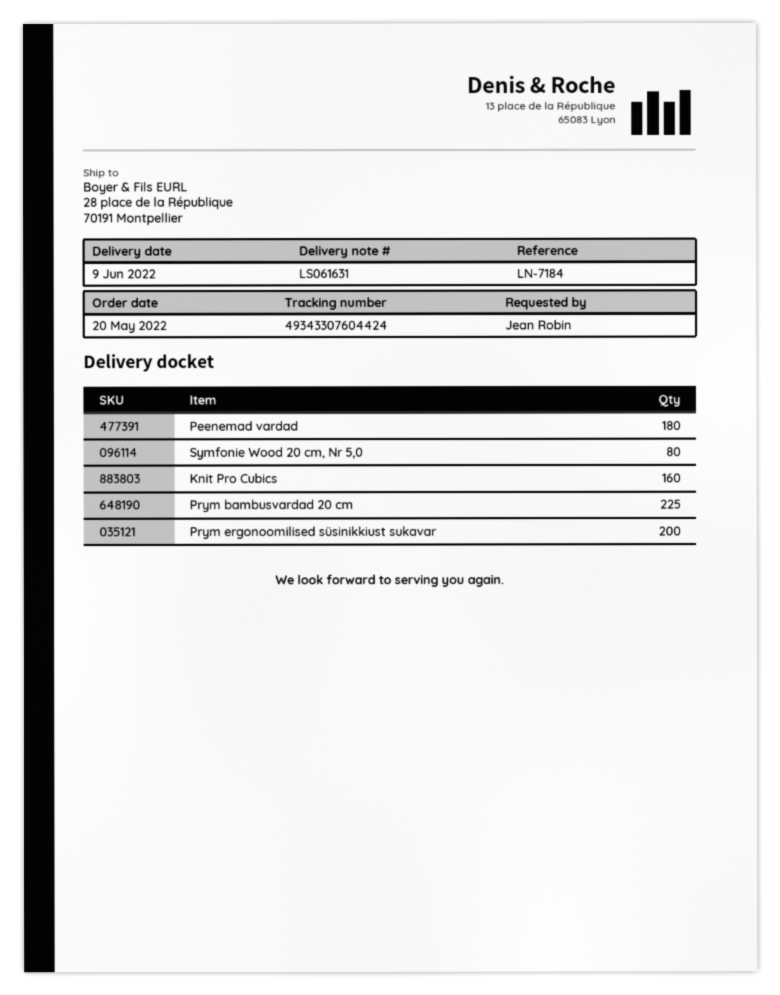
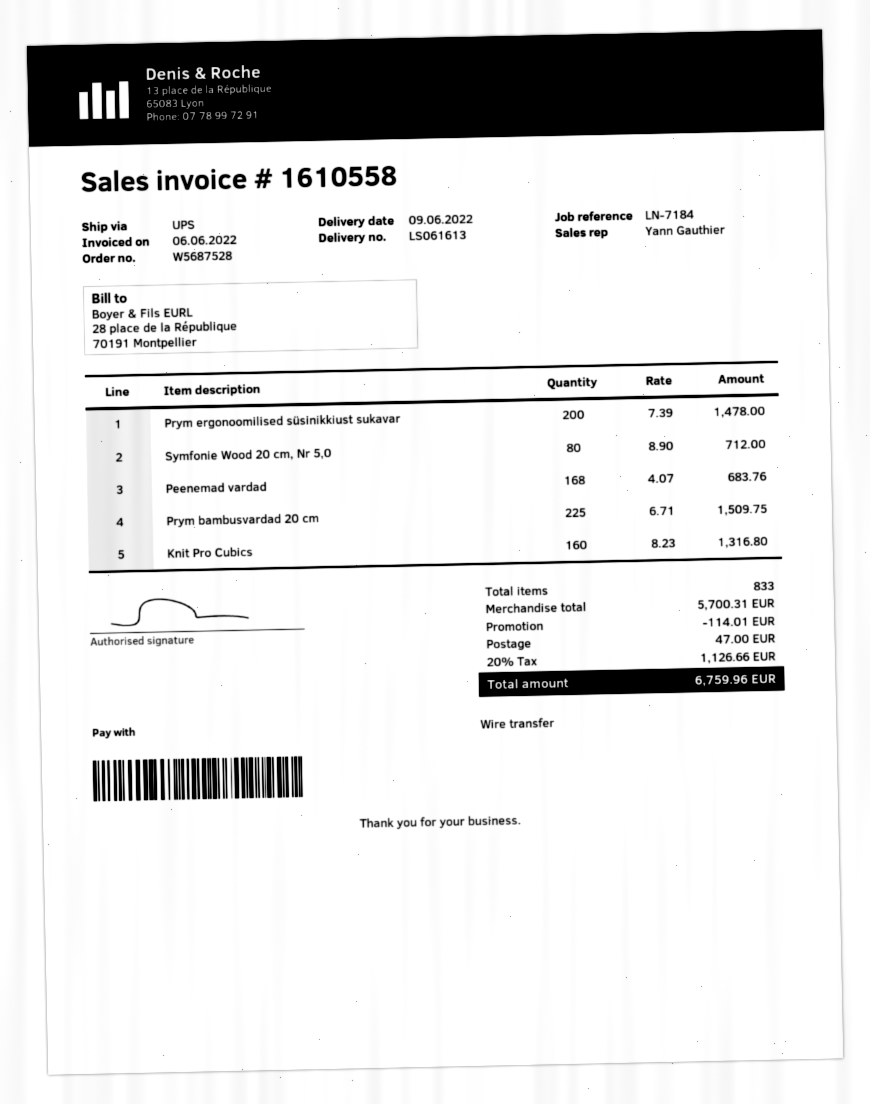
delivery note number: LS061631 -> LS061613
Peenemad vardad: 180 -> 168

